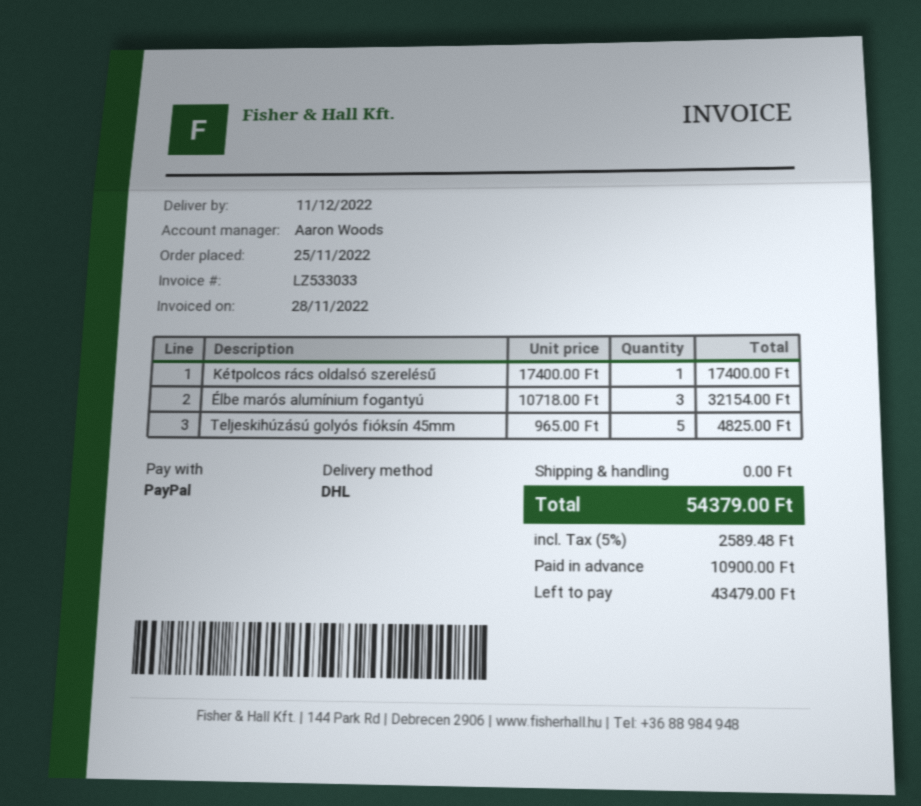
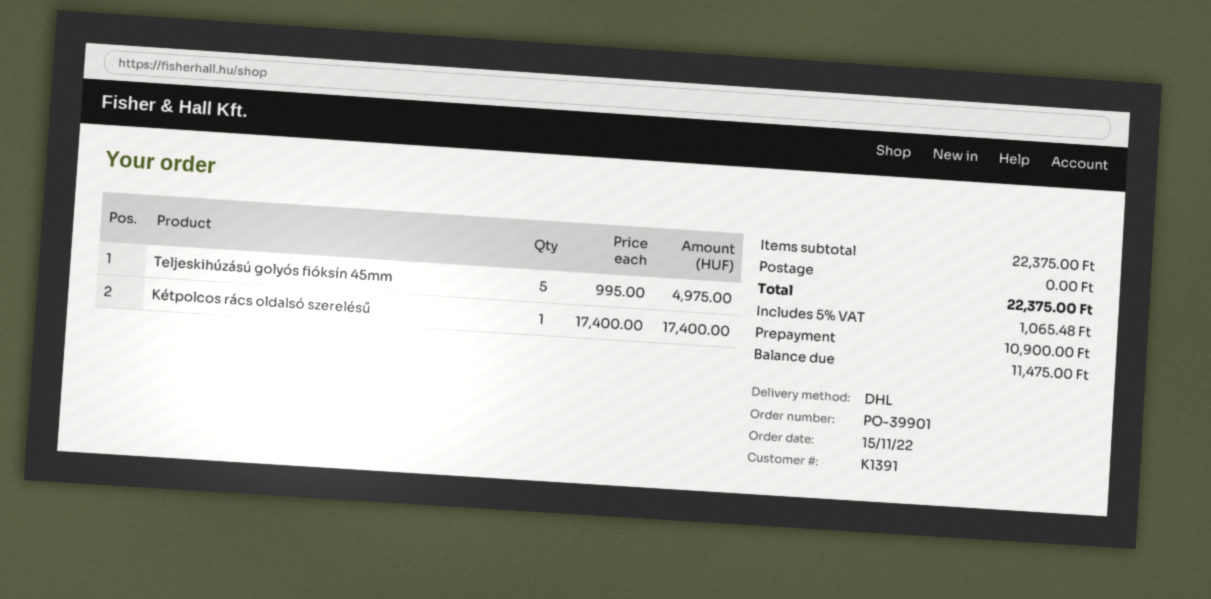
order date: 2022-11-25 -> 2022-11-15
Élbe marós alumínium fogantyú: 3 x 10718.00 = 32154.00 -> none
Teljeskihúzású golyós fióksín 45mm: 5 x 965.00 = 4825.00 -> 5 x 995.00 = 4975.00
tax: 5% = 2589.48 -> 5% = 1065.48
total: 54379.00 -> 22375.00
balance: 43479.00 -> 11475.00

